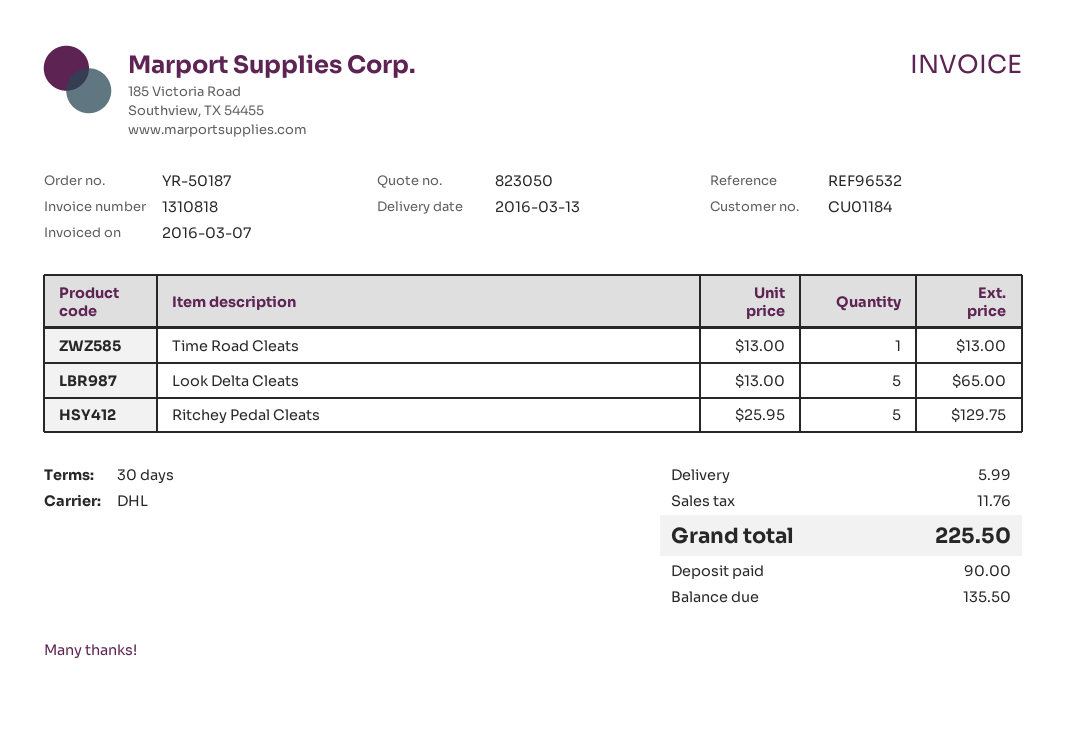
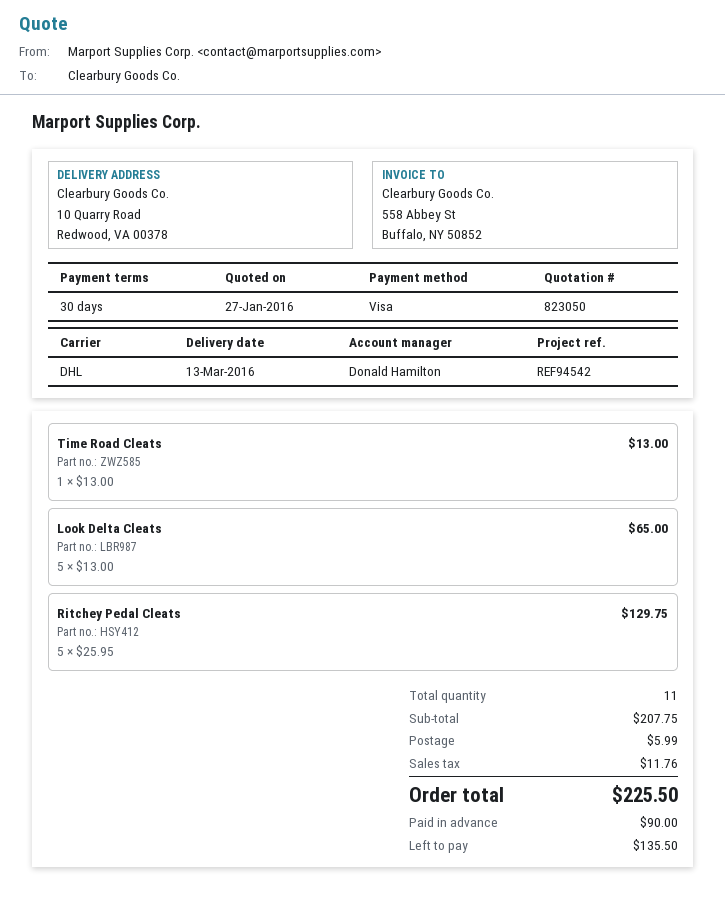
reference: REF96532 -> REF94542

